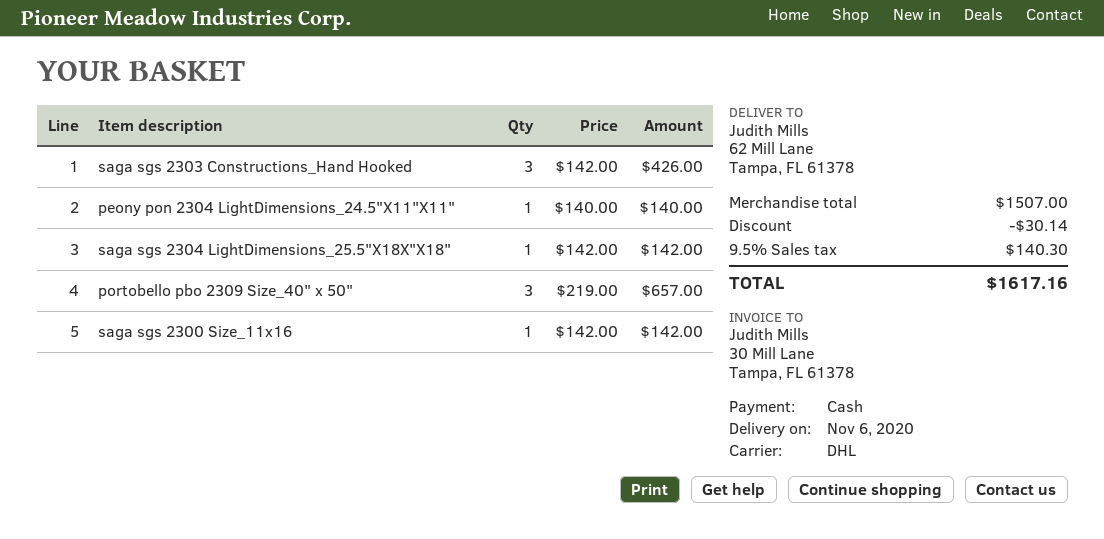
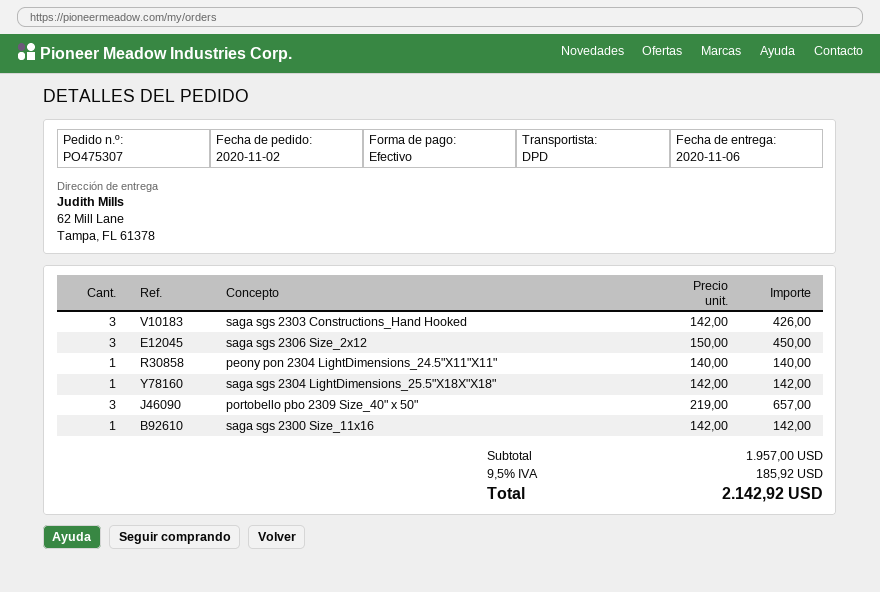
shipping method: DHL -> DPD
saga sgs 2306 Size_2x12: none -> 3 x 150.00 = 450.00
subtotal: 1507.00 -> 1957.00
discount: 30.14 -> none
tax: 9.5% = 140.30 -> 9.5% = 185.92
total: 1617.16 -> 2142.92

